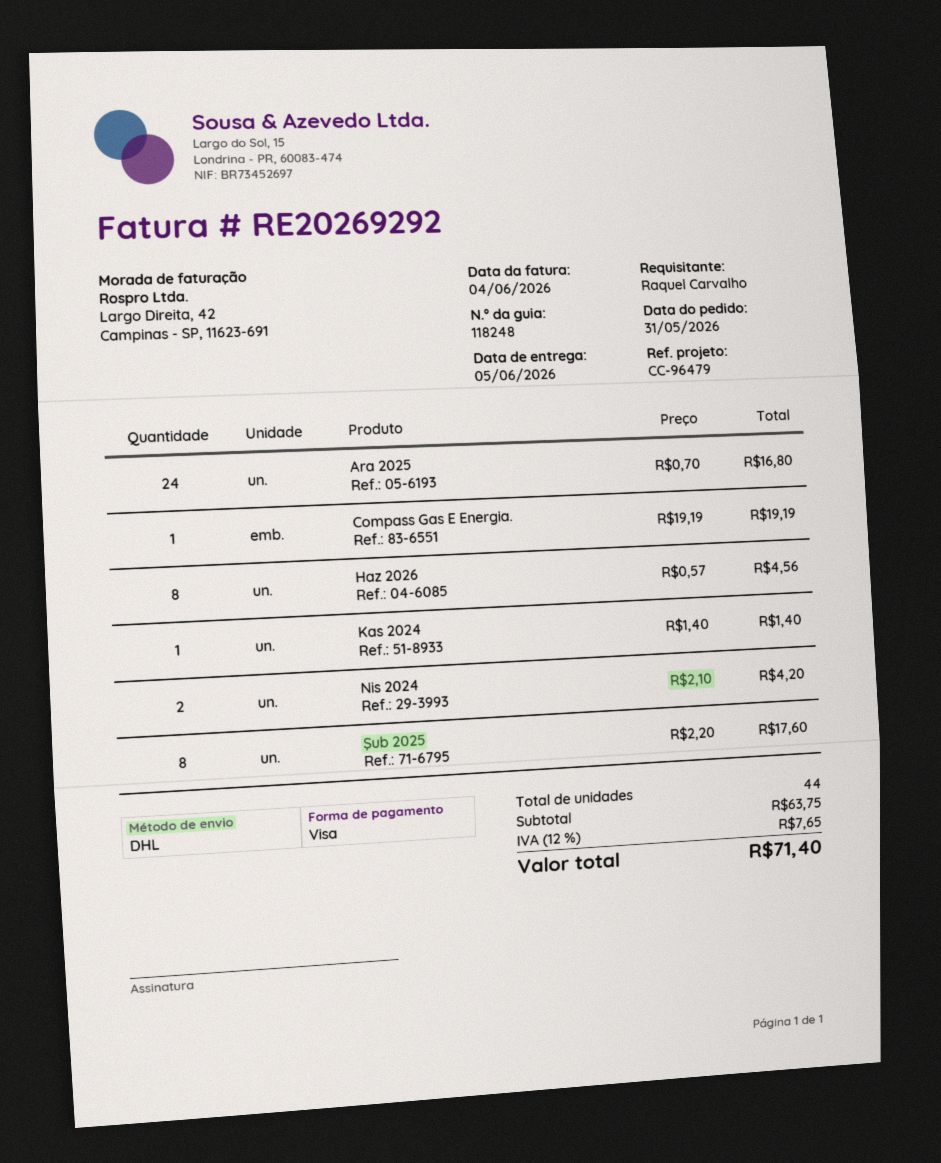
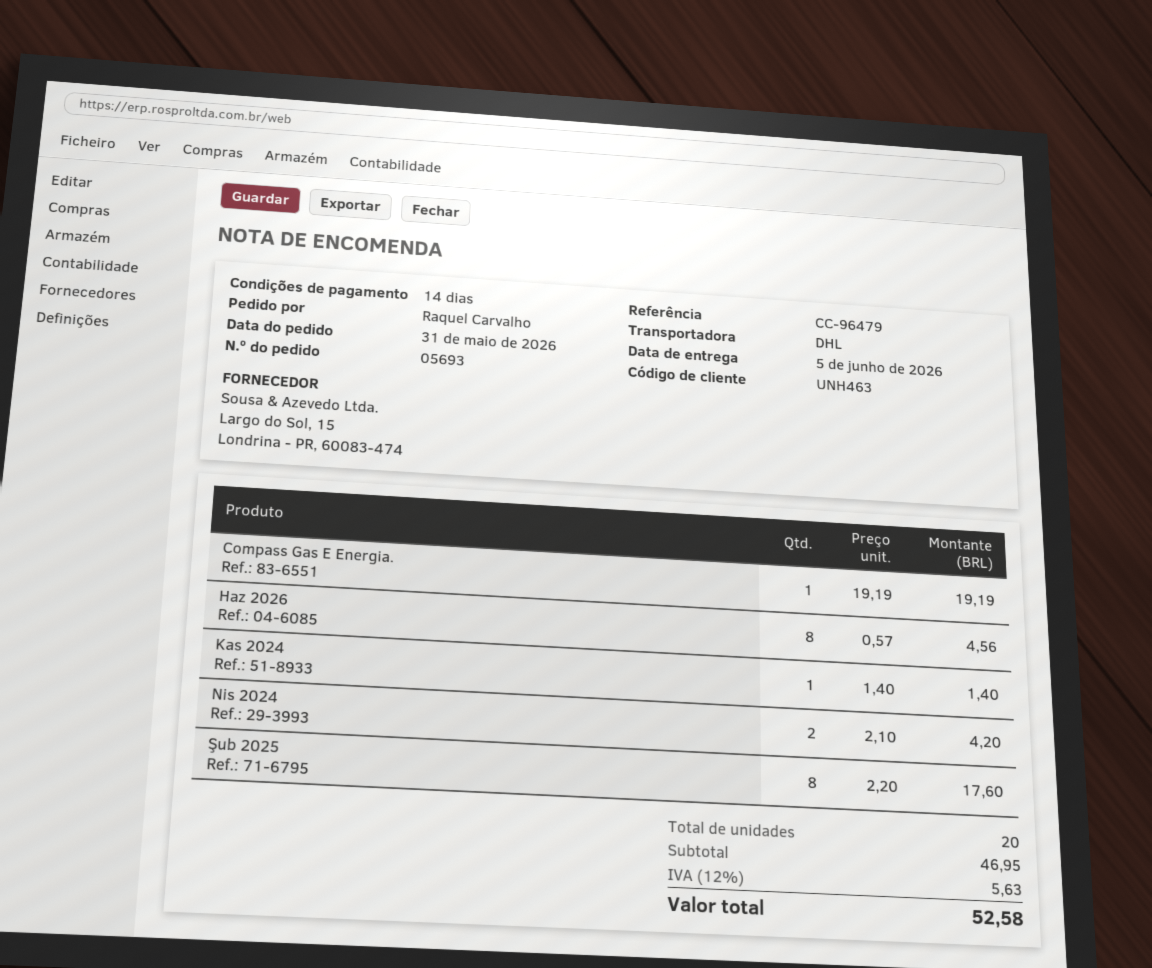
Ara 2025: 24 x 0.70 = 16.80 -> none
total quantity: 44 -> 20
subtotal: 63.75 -> 46.95
tax: 12% = 7.65 -> 12% = 5.63
total: 71.40 -> 52.58

